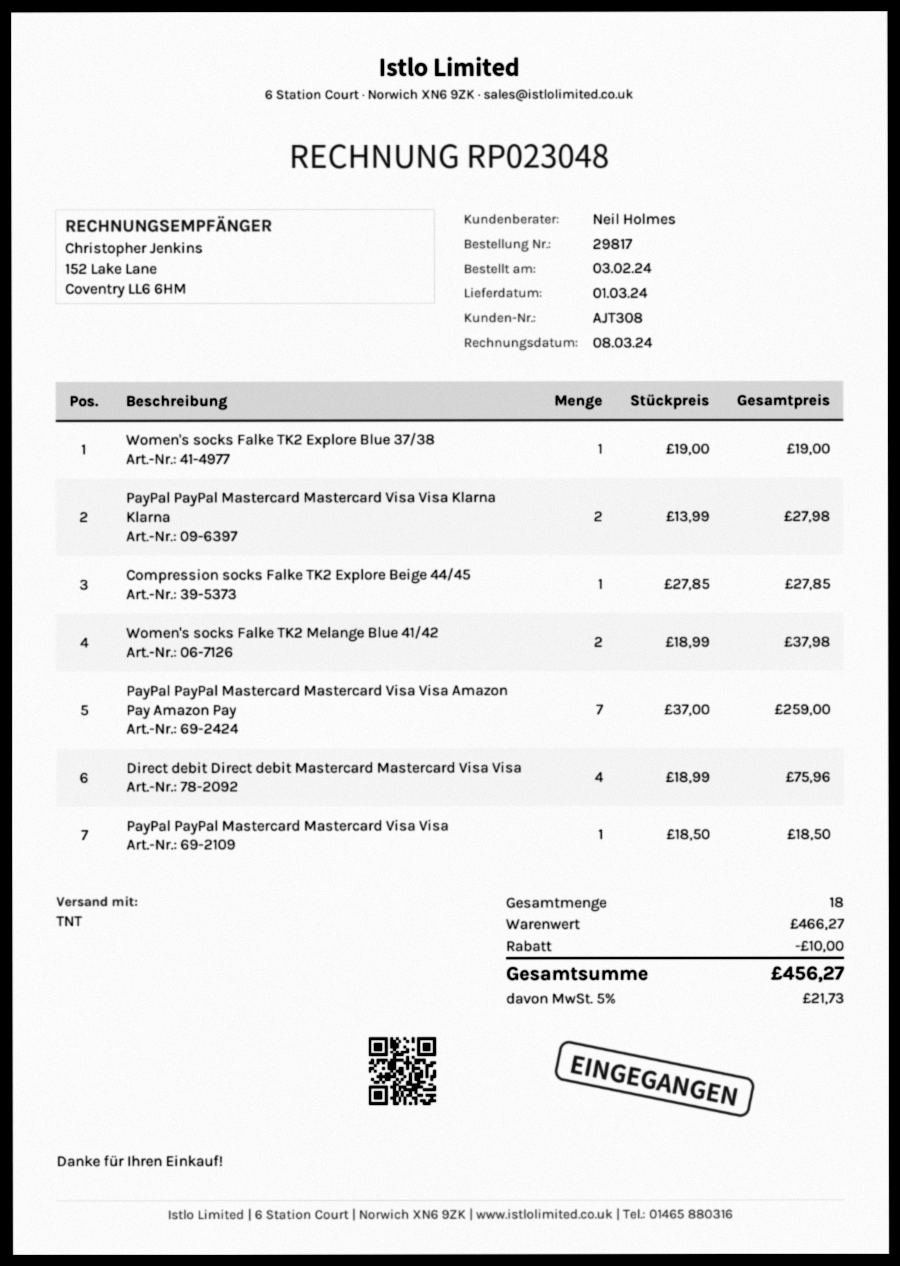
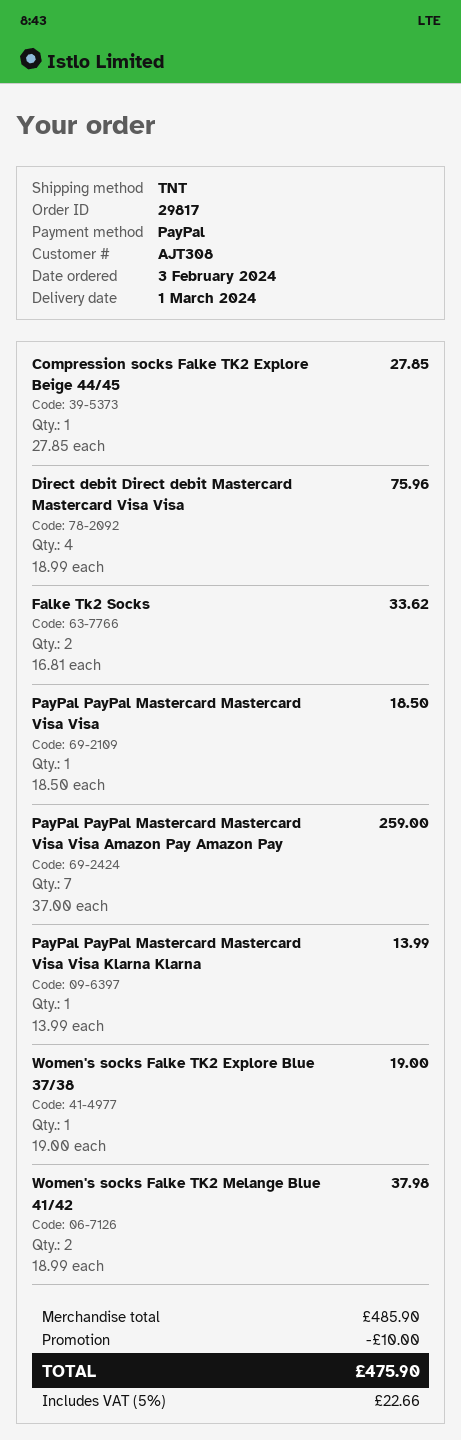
PayPal PayPal Mastercard Mastercard Visa Visa Klarna Klarna: 2 x 13.99 = 27.98 -> 1 x 13.99 = 13.99
Falke Tk2 Socks: none -> 2 x 16.81 = 33.62
subtotal: 466.27 -> 485.90
tax: 5% = 21.73 -> 5% = 22.66
total: 456.27 -> 475.90

